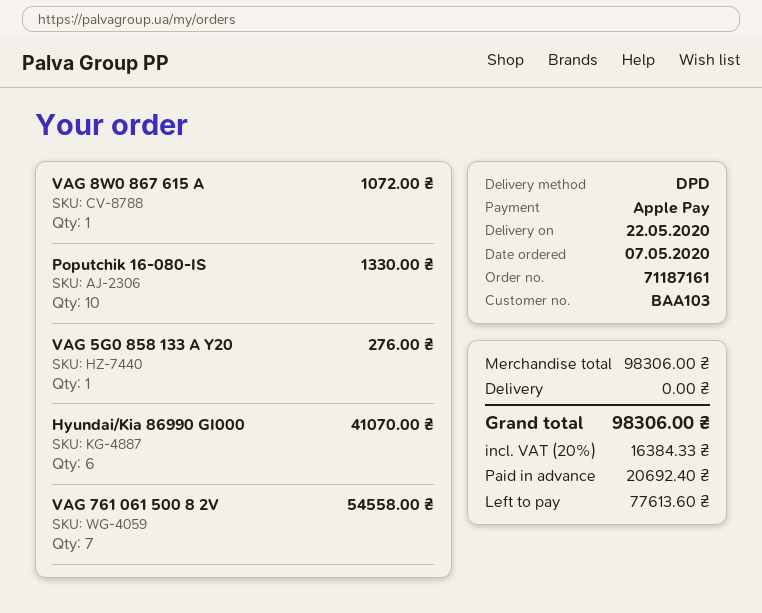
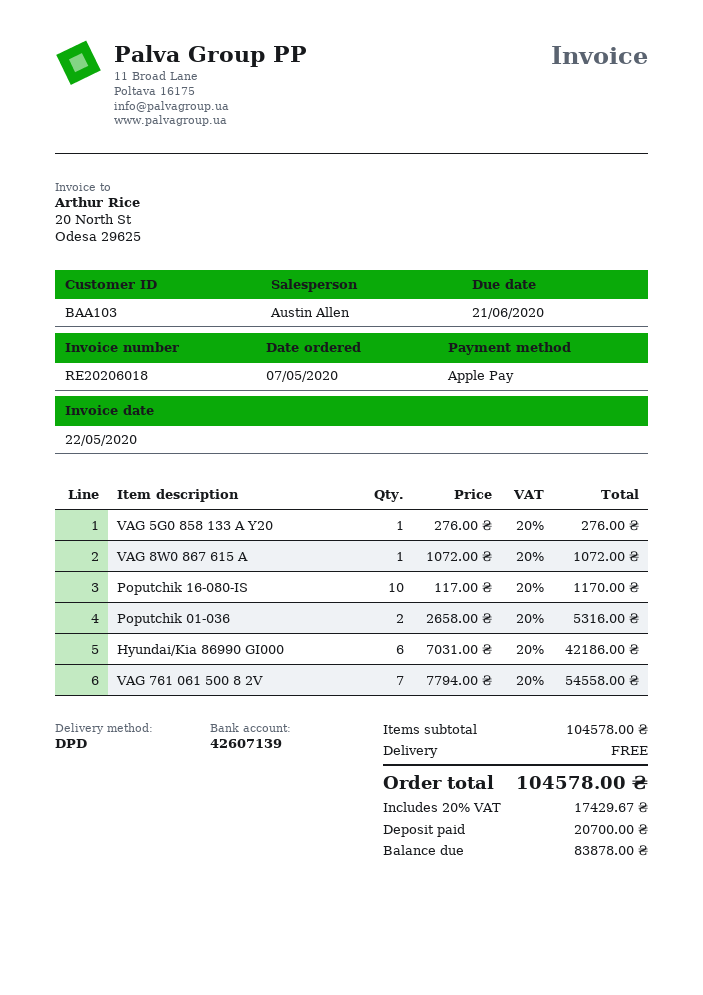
Poputchik 16-080-IS: 10 for 1330.00 -> 10 for 1170.00
Hyundai/Kia 86990 GI000: 6 for 41070.00 -> 6 for 42186.00
Poputchik 01-036: none -> 2 for 5316.00
subtotal: 98306.00 -> 104578.00
tax: 20% = 16384.33 -> 20% = 17429.67
total: 98306.00 -> 104578.00
deposit: 20692.40 -> 20700.00
balance: 77613.60 -> 83878.00

